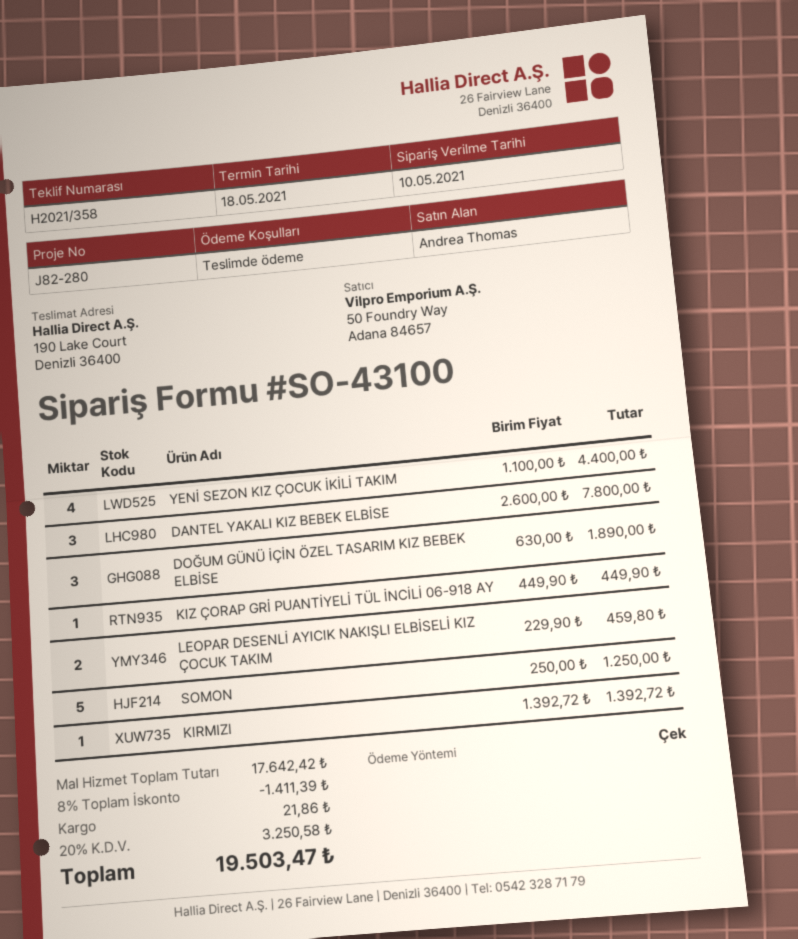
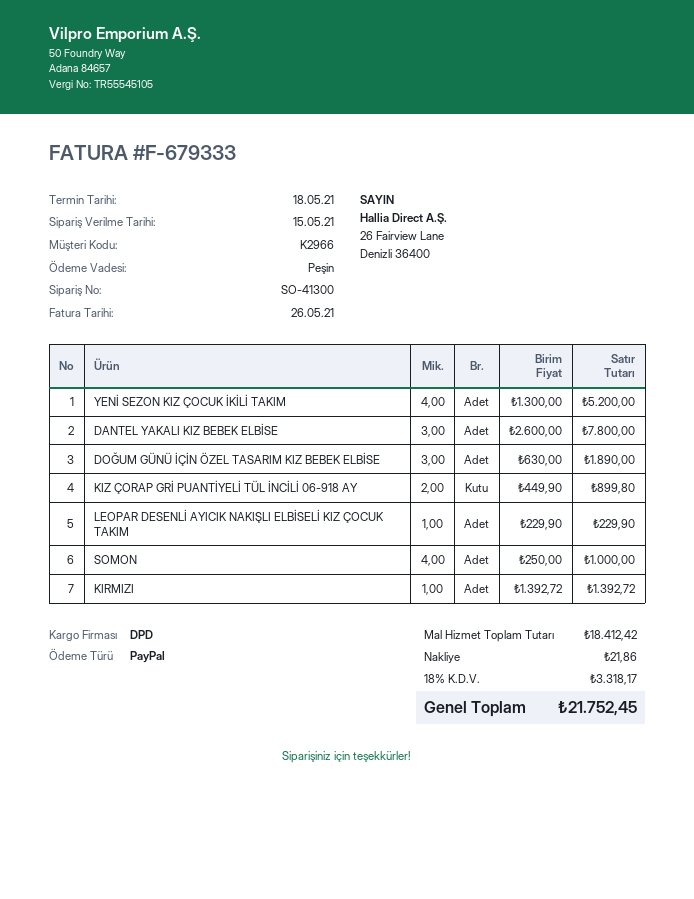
order number: SO-43100 -> SO-41300
order date: 2021-05-10 -> 2021-05-15
payment method: cheque -> PayPal
YENİ SEZON KIZ ÇOCUK İKİLİ TAKIM: 4 x 1100.00 = 4400.00 -> 4 x 1300.00 = 5200.00
KIZ ÇORAP GRİ PUANTİYELİ TÜL İNCİLİ 06-918 AY: 1 x 449.90 = 449.90 -> 2 x 449.90 = 899.80
LEOPAR DESENLİ AYICIK NAKIŞLI ELBİSELİ KIZ ÇOCUK TAKIM: 2 x 229.90 = 459.80 -> 1 x 229.90 = 229.90
SOMON: 5 x 250.00 = 1250.00 -> 4 x 250.00 = 1000.00
subtotal: 17642.42 -> 18412.42
discount: 8% = 1411.39 -> none
tax: 20% = 3250.58 -> 18% = 3318.17
total: 19503.47 -> 21752.45

